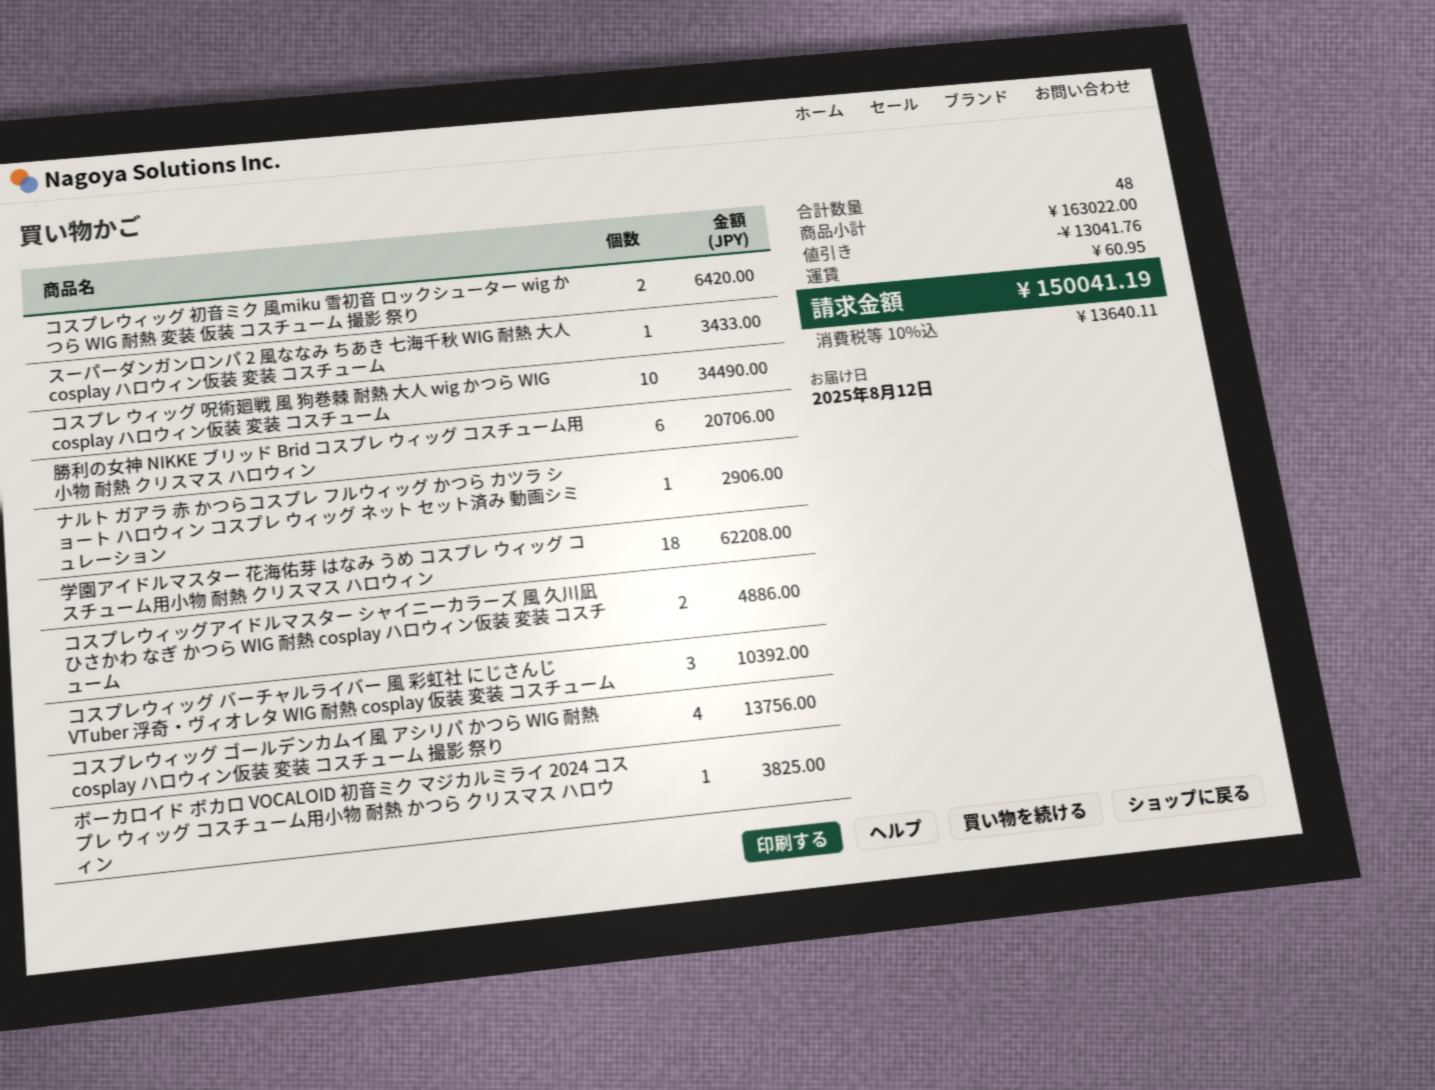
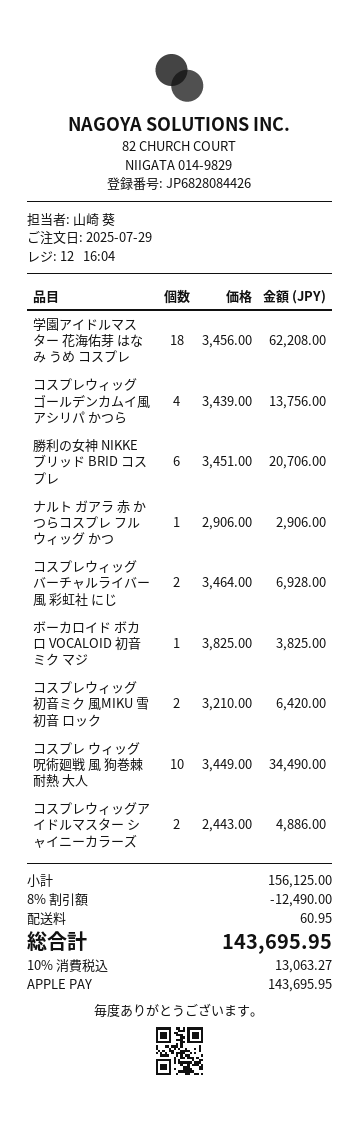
スーパーダンガンロンパ 2 風ななみ ちあき 七海千秋 WIG 耐熱 大人 cosplay ハロウィン仮装 変装 コスチューム: 1 for 3433.00 -> none
コスプレウィッグ バーチャルライバー 風 彩虹社 にじさんじ VTuber 浮奇・ヴィオレタ WIG 耐熱 cosplay 仮装 変装 コスチューム: 3 for 10392.00 -> 2 for 6928.00
subtotal: 163022.00 -> 156125.00
discount: 13041.76 -> 12490.00
tax: 10% = 13640.11 -> 10% = 13063.27
total: 150041.19 -> 143695.95

